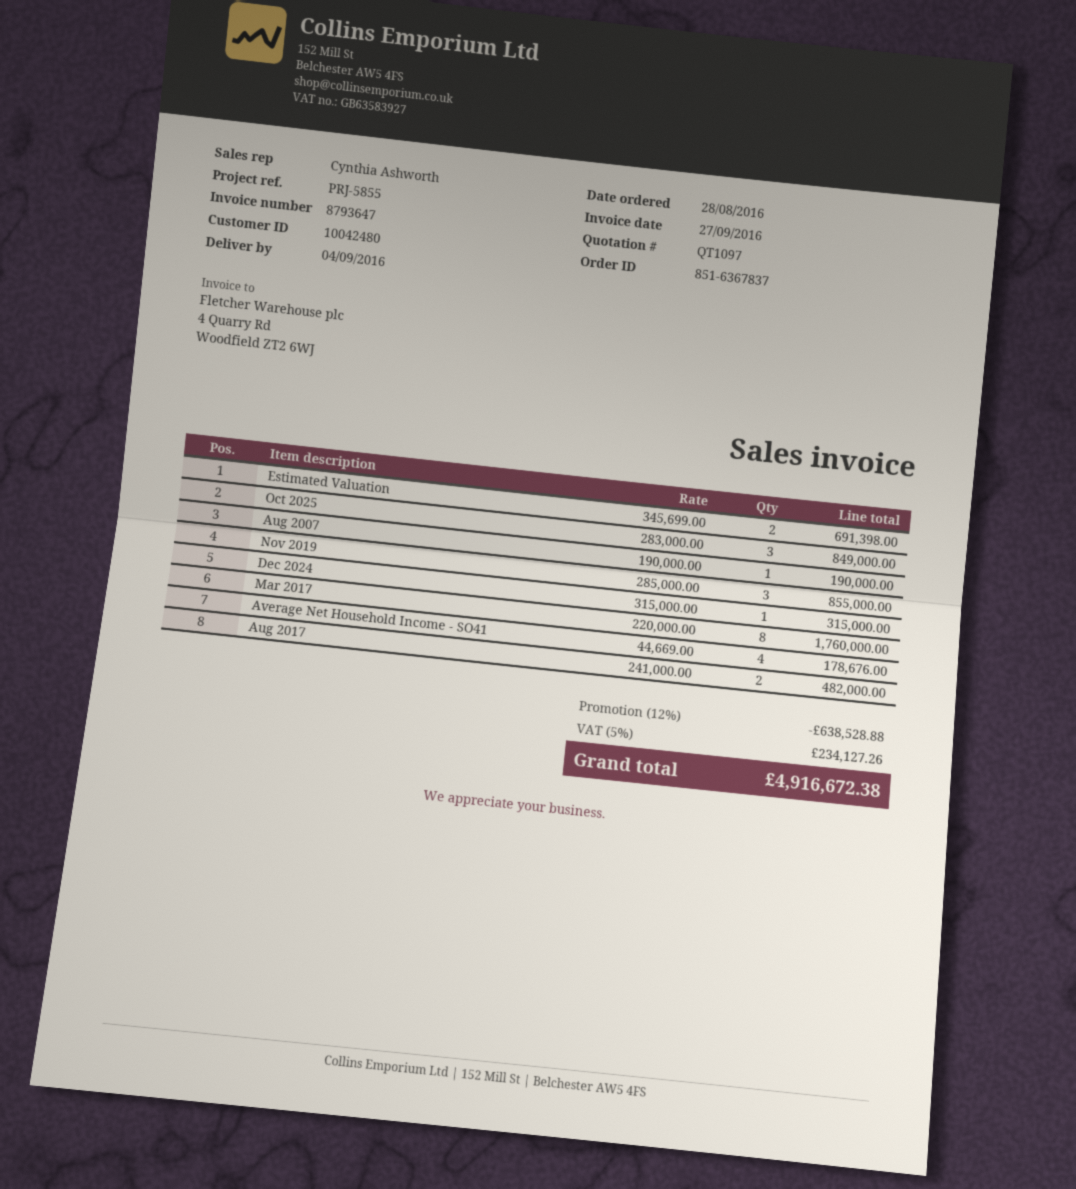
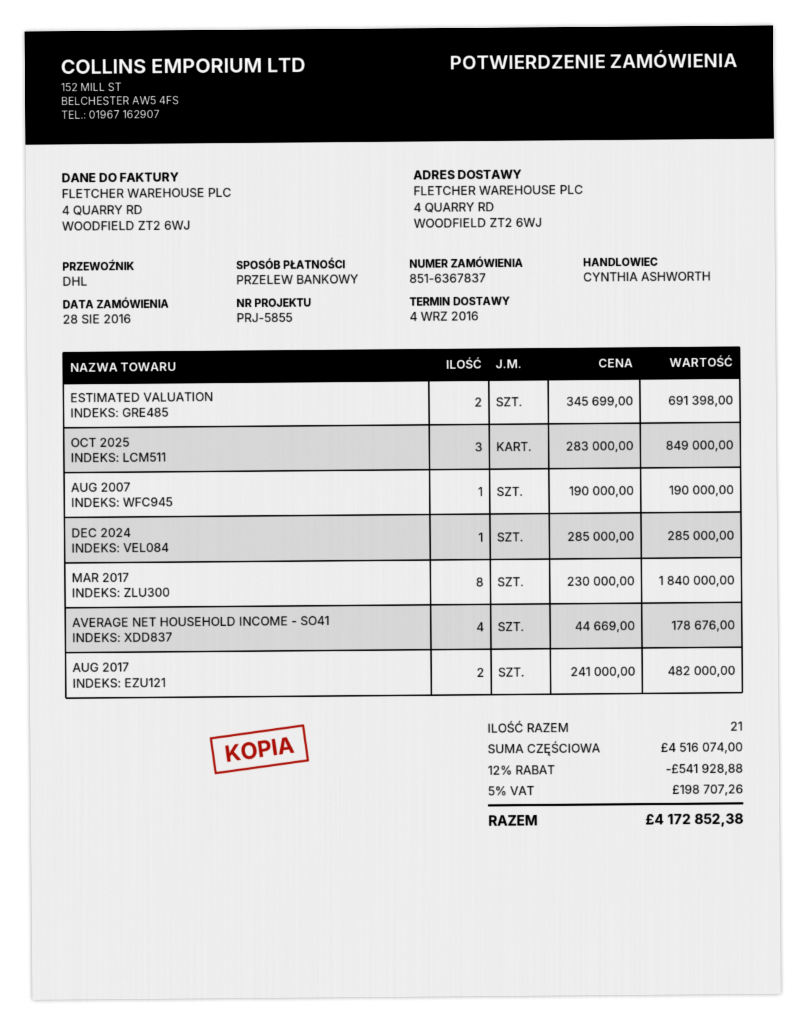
Nov 2019: 3 x 285000.00 = 855000.00 -> none
Dec 2024: 1 x 315000.00 = 315000.00 -> 1 x 285000.00 = 285000.00
Mar 2017: 8 x 220000.00 = 1760000.00 -> 8 x 230000.00 = 1840000.00
discount: 12% = 638528.88 -> 12% = 541928.88
tax: 5% = 234127.26 -> 5% = 198707.26
total: 4916672.38 -> 4172852.38

